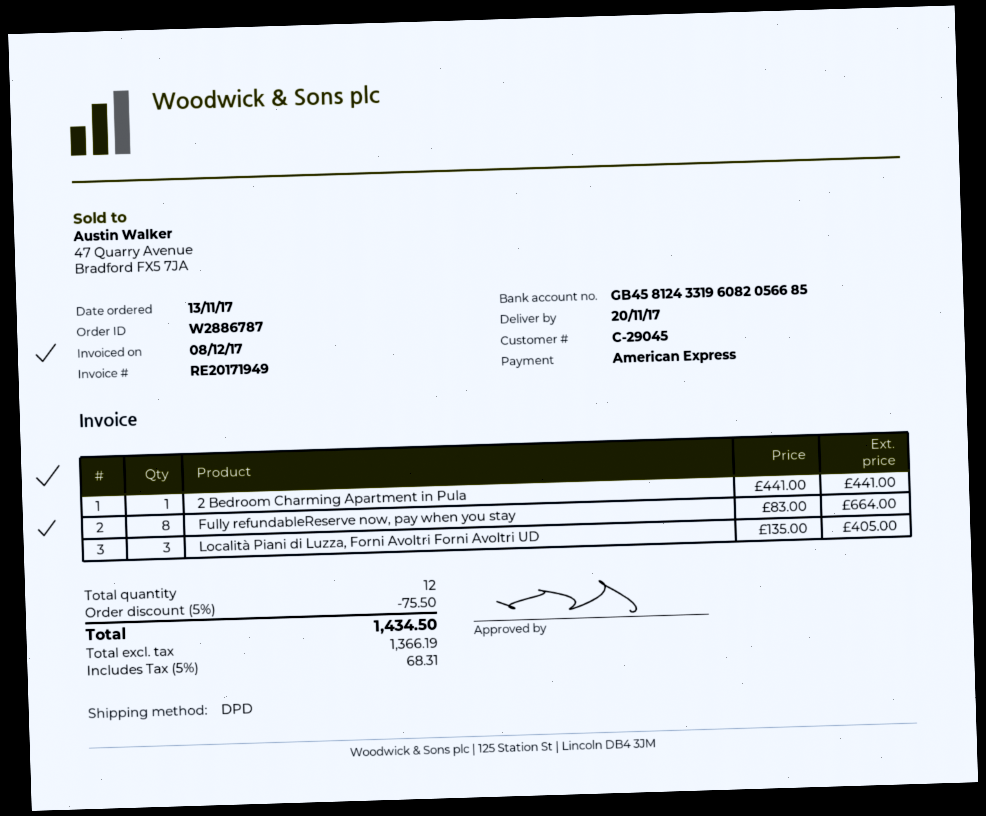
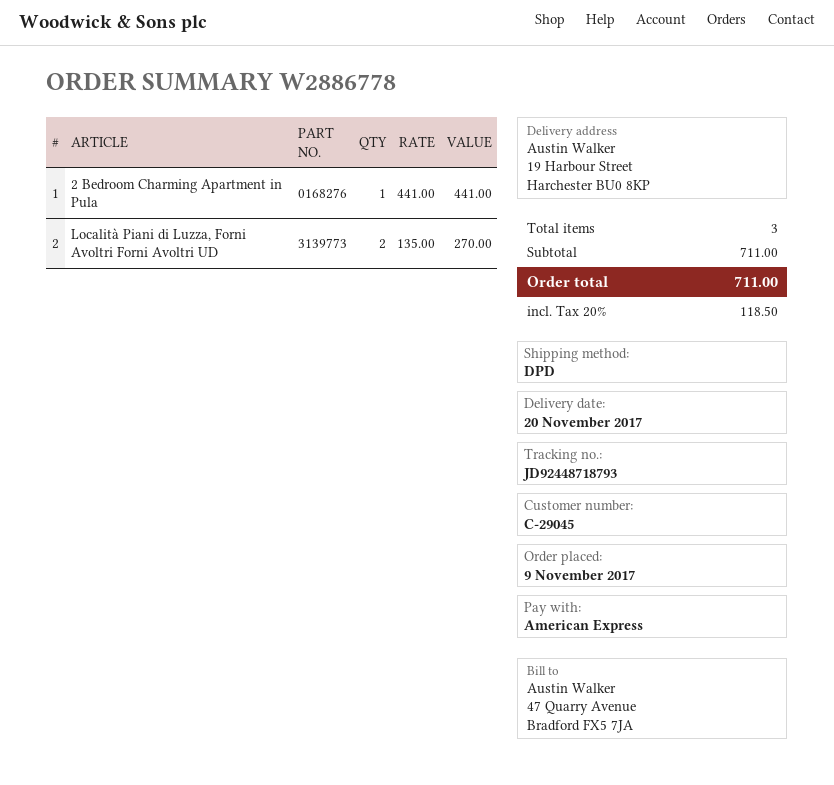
order number: W2886787 -> W2886778
order date: 2017-11-13 -> 2017-11-09
Fully refundableReserve now, pay when you stay: 8 x 83.00 = 664.00 -> none
Località Piani di Luzza, Forni Avoltri Forni Avoltri UD: 3 x 135.00 = 405.00 -> 2 x 135.00 = 270.00
total quantity: 12 -> 3
discount: 5% = 75.50 -> none
tax: 5% = 68.31 -> 20% = 118.50
total: 1434.50 -> 711.00

